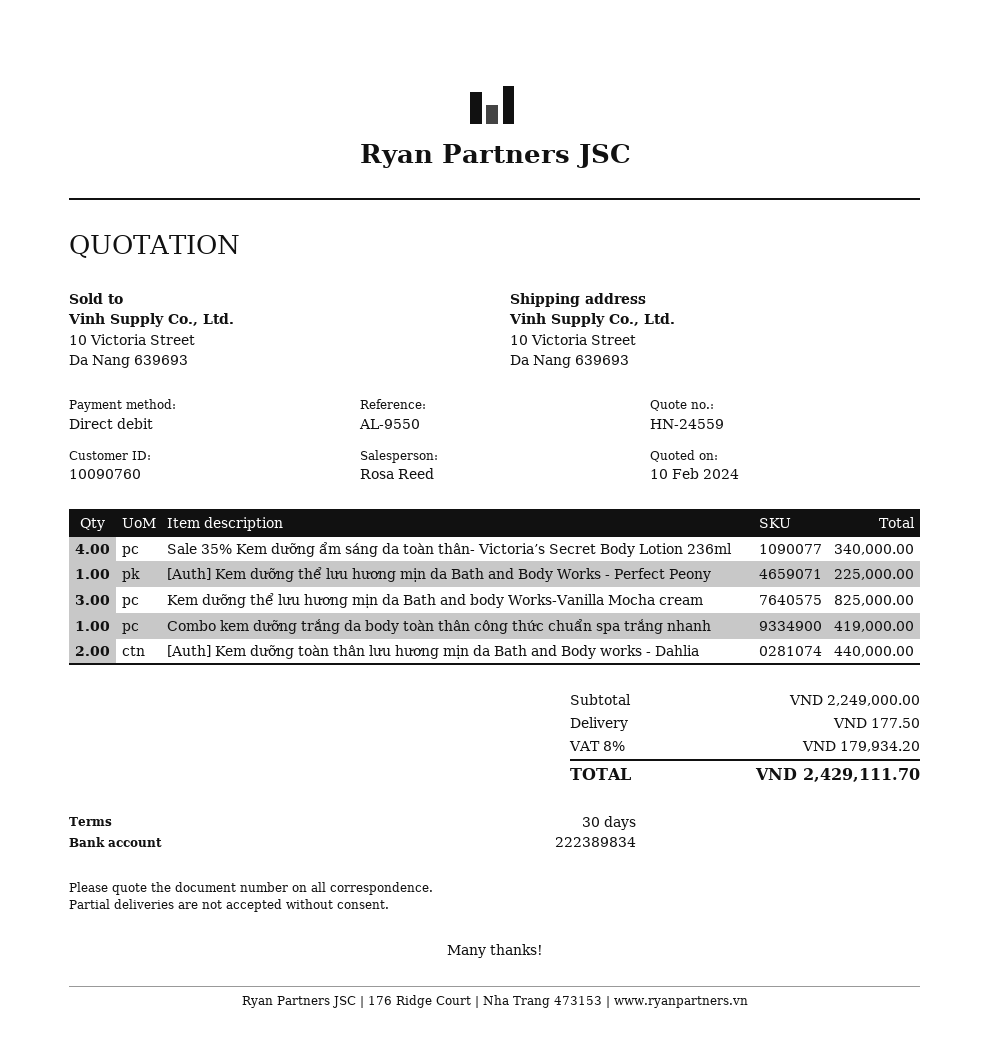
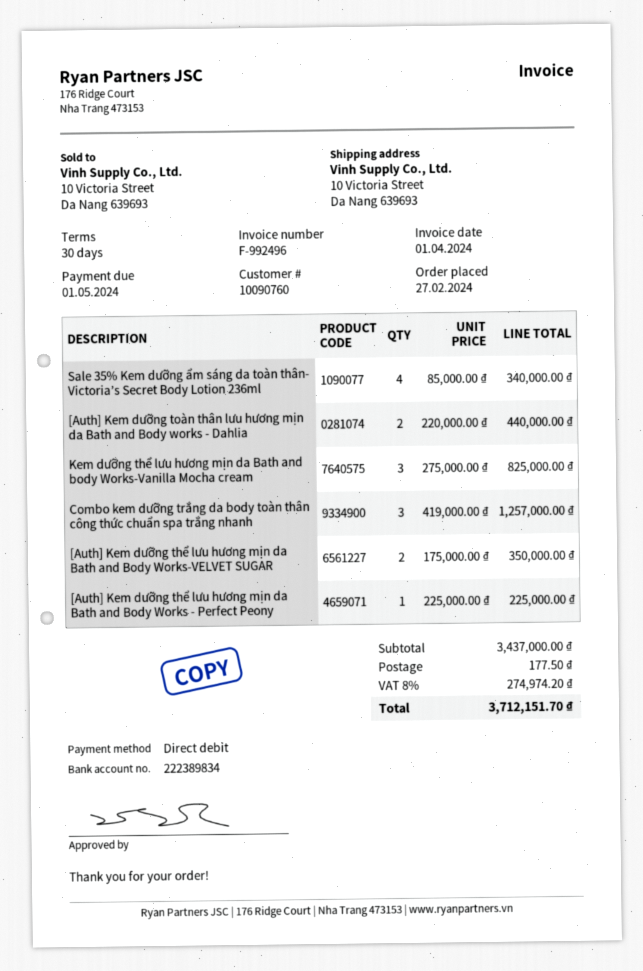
Combo kem dưỡng trắng da body toàn thân công thức chuẩn spa trắng nhanh: 1 for 419000.00 -> 3 for 1257000.00
[Auth] Kem dưỡng thể lưu hương mịn da Bath and Body Works-VELVET SUGAR: none -> 2 for 350000.00
subtotal: 2249000.00 -> 3437000.00
tax: 8% = 179934.20 -> 8% = 274974.20
total: 2429111.70 -> 3712151.70

